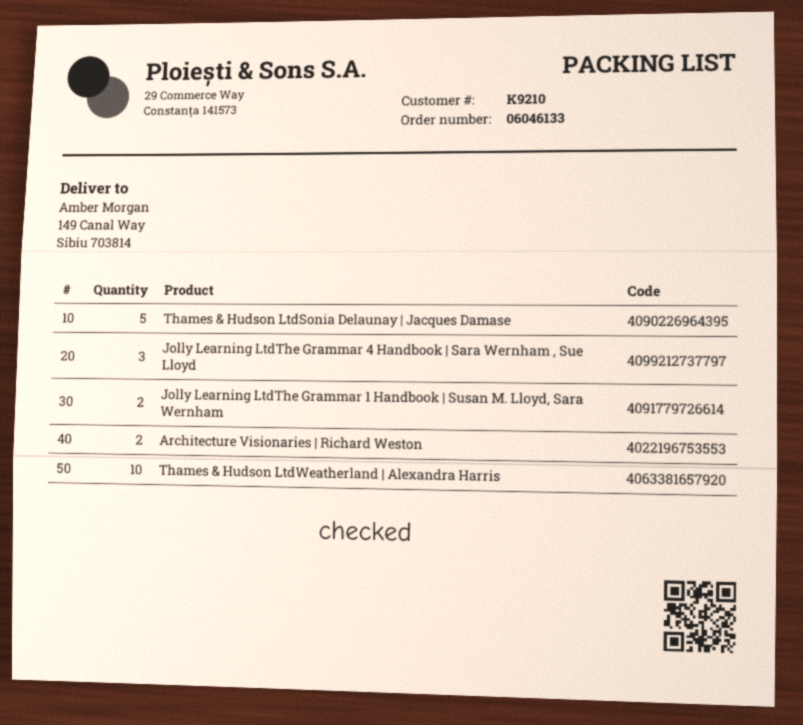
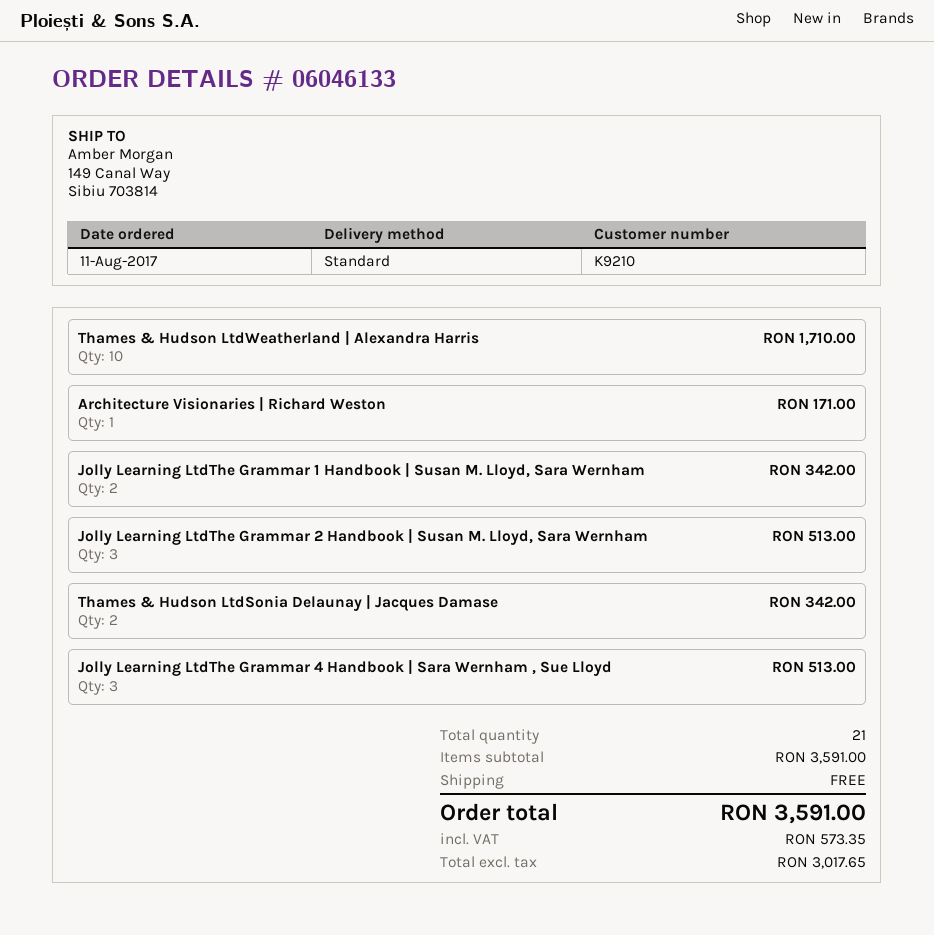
Thames & Hudson LtdSonia Delaunay | Jacques Damase: 5 -> 2
Architecture Visionaries | Richard Weston: 2 -> 1
Jolly Learning LtdThe Grammar 2 Handbook | Susan M. Lloyd, Sara Wernham: none -> 3

